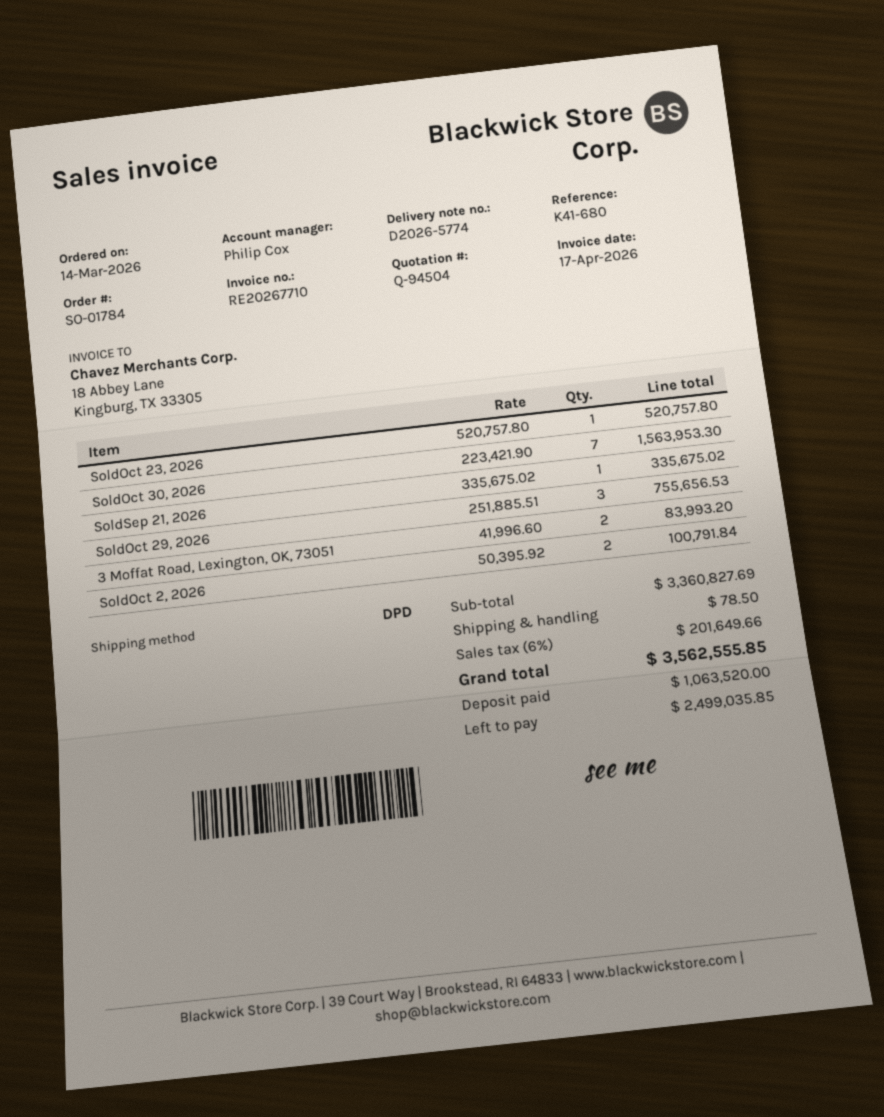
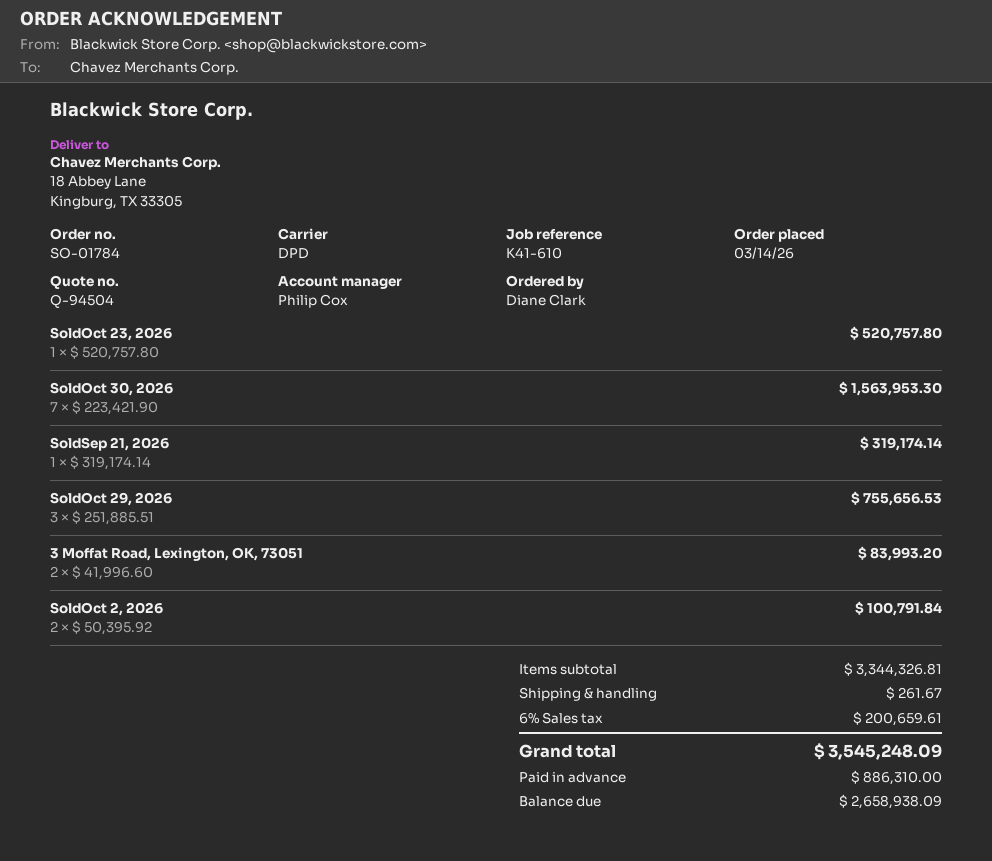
reference: K41-680 -> K41-610
SoldSep 21, 2026: 1 x 335675.02 = 335675.02 -> 1 x 319174.14 = 319174.14
subtotal: 3360827.69 -> 3344326.81
shipping: 78.50 -> 261.67
tax: 6% = 201649.66 -> 6% = 200659.61
total: 3562555.85 -> 3545248.09
deposit: 1063520.00 -> 886310.00
balance: 2499035.85 -> 2658938.09

